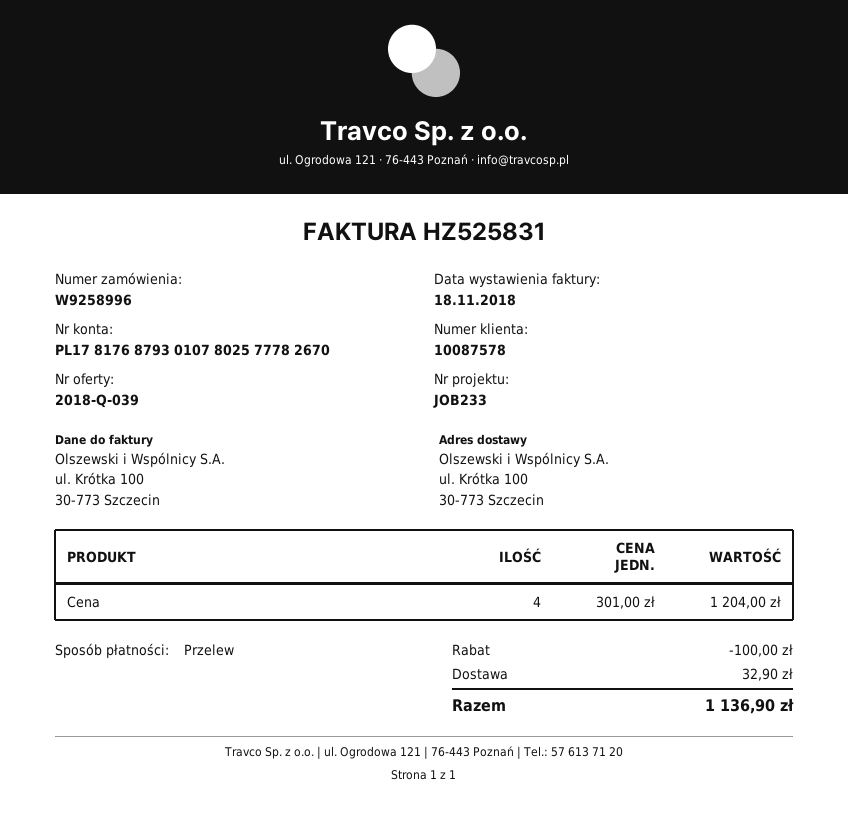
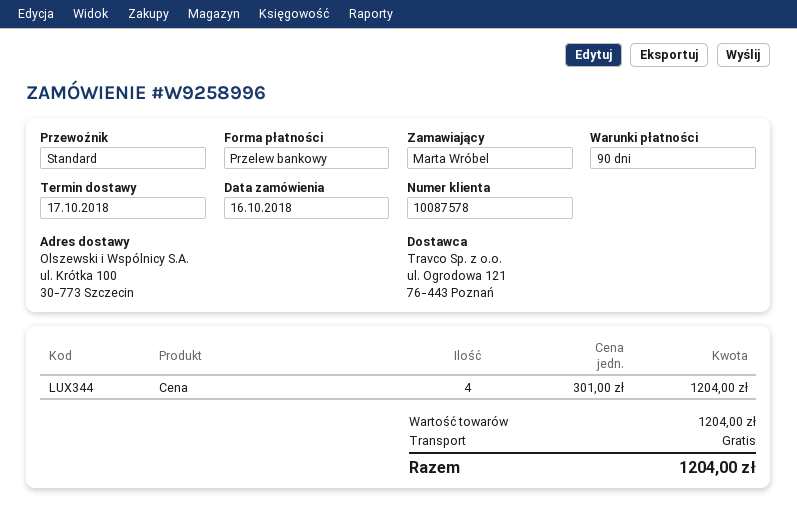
discount: 100.00 -> none
shipping: 32.90 -> 0.00
total: 1136.90 -> 1204.00

